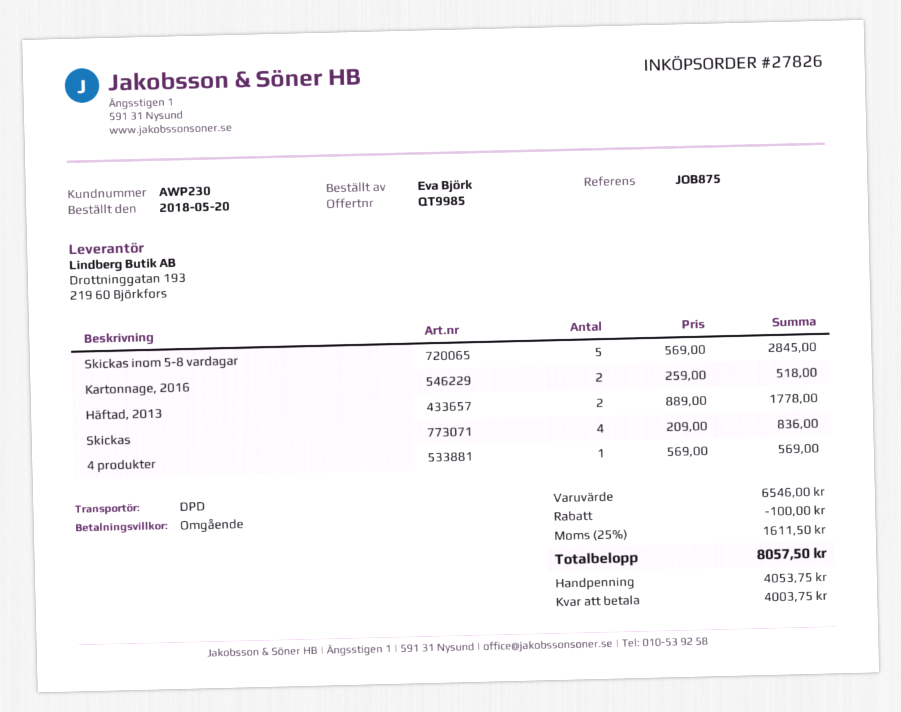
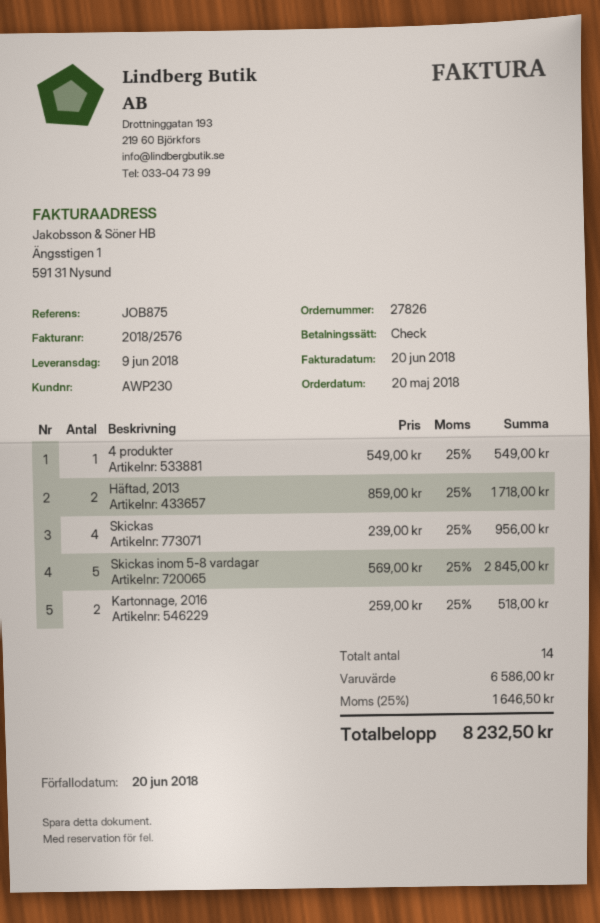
Häftad, 2013: 2 x 889.00 = 1778.00 -> 2 x 859.00 = 1718.00
Skickas: 4 x 209.00 = 836.00 -> 4 x 239.00 = 956.00
4 produkter: 1 x 569.00 = 569.00 -> 1 x 549.00 = 549.00
subtotal: 6546.00 -> 6586.00
discount: 100.00 -> none
tax: 25% = 1611.50 -> 25% = 1646.50
total: 8057.50 -> 8232.50

